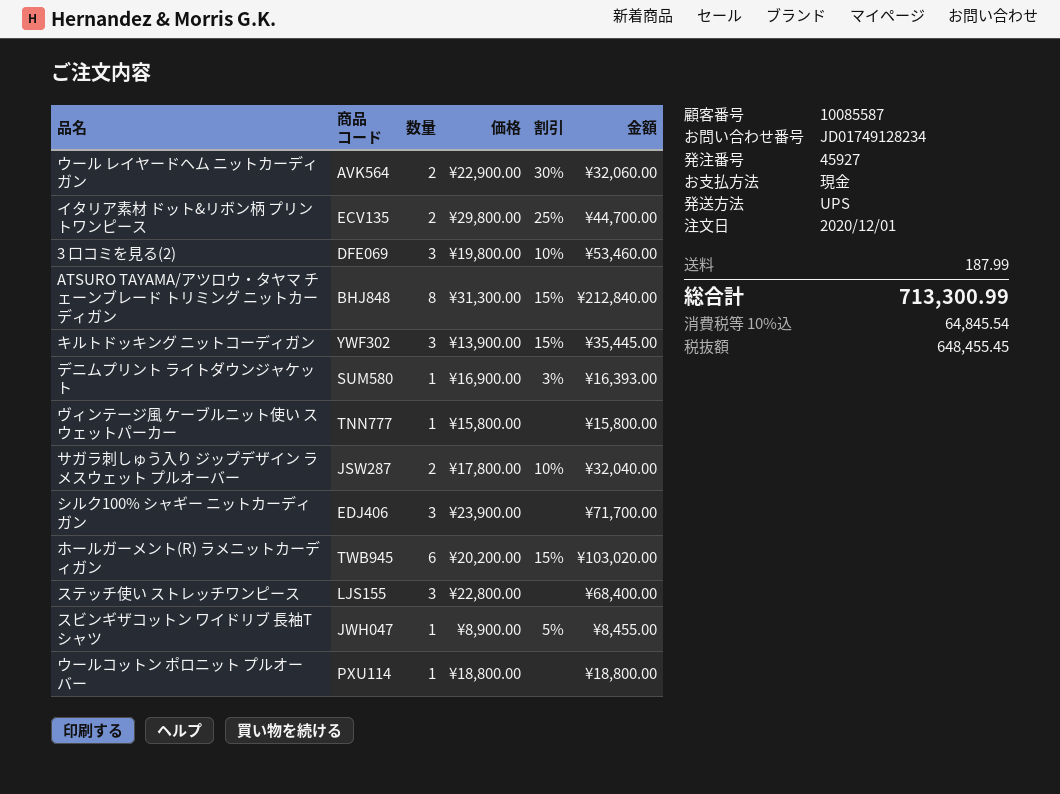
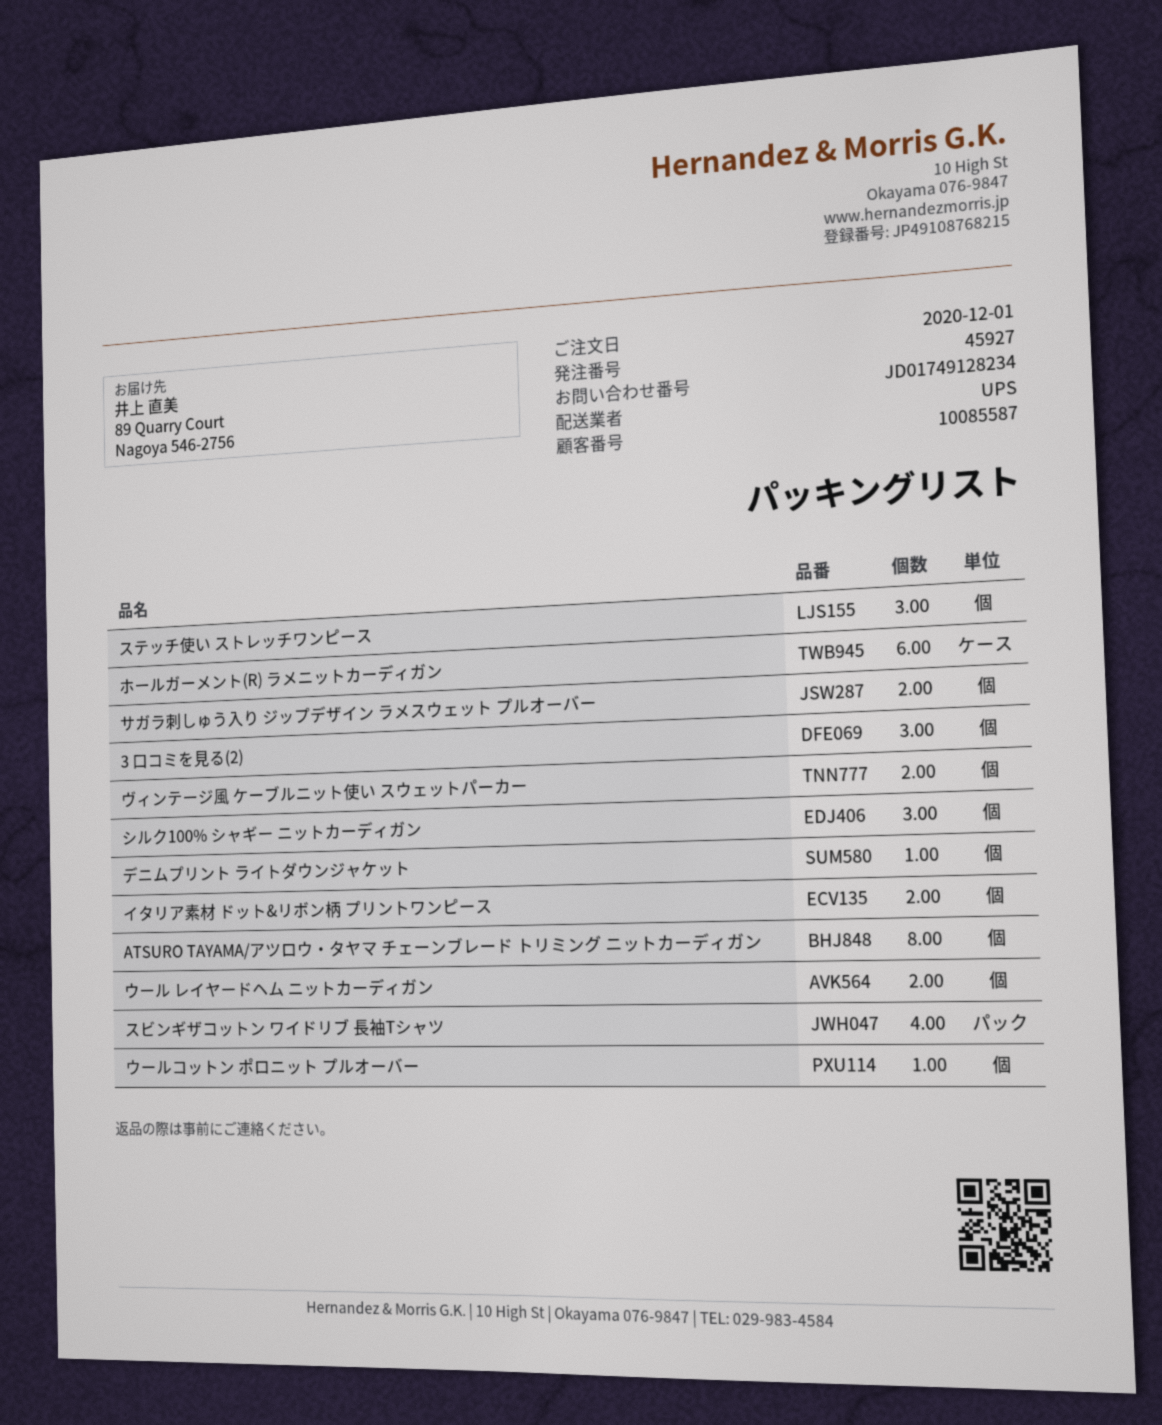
キルトドッキング ニットコーディガン: 3 -> none
ヴィンテージ風 ケーブルニット使い スウェットパーカー: 1 -> 2
スビンギザコットン ワイドリブ 長袖Tシャツ: 1 -> 4

